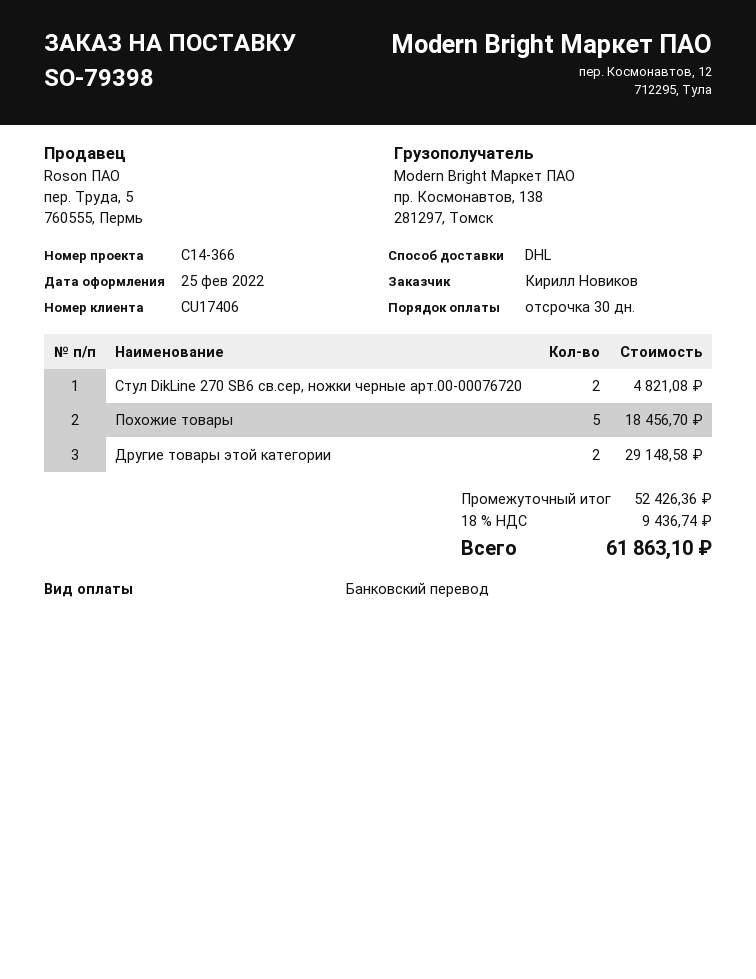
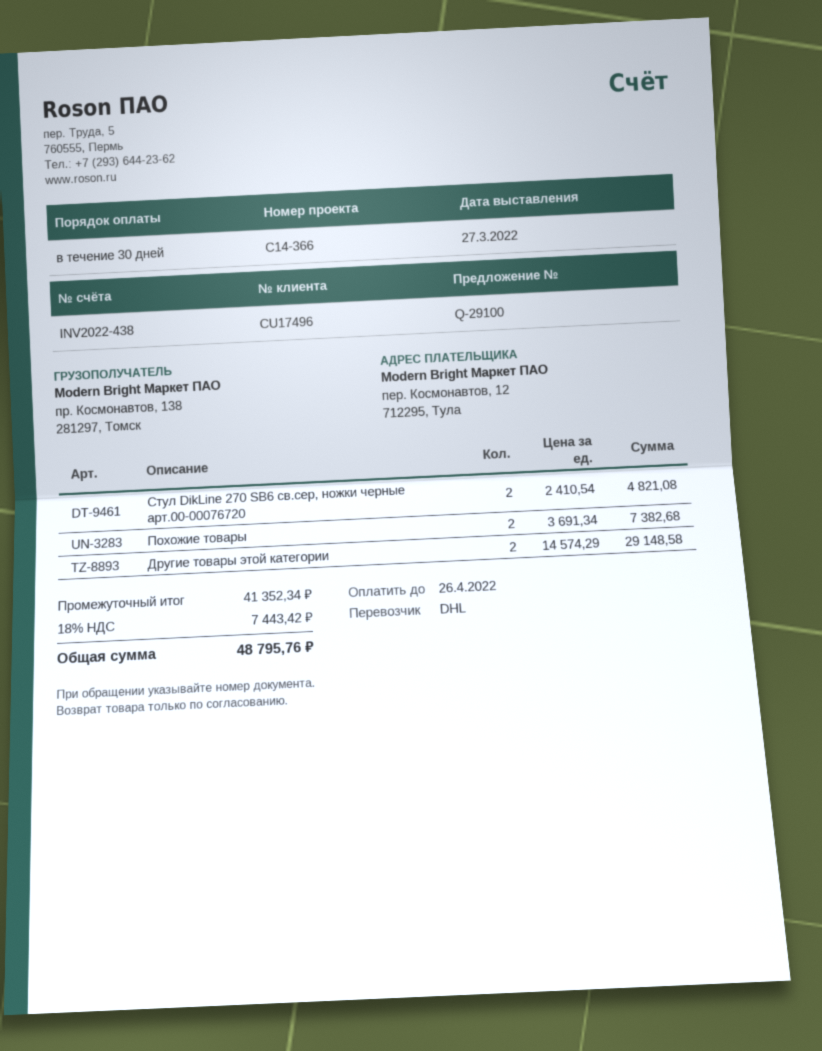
customer number: CU17406 -> CU17496
Похожие товары: 5 for 18456.70 -> 2 for 7382.68
subtotal: 52426.36 -> 41352.34
tax: 18% = 9436.74 -> 18% = 7443.42
total: 61863.10 -> 48795.76

